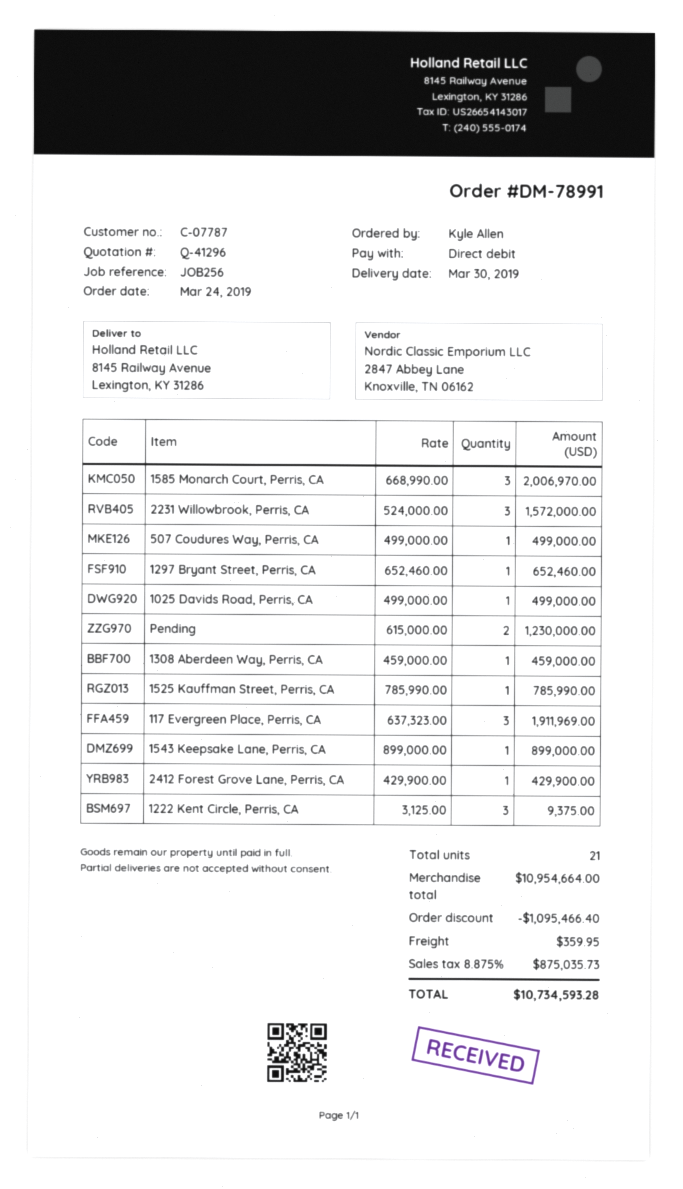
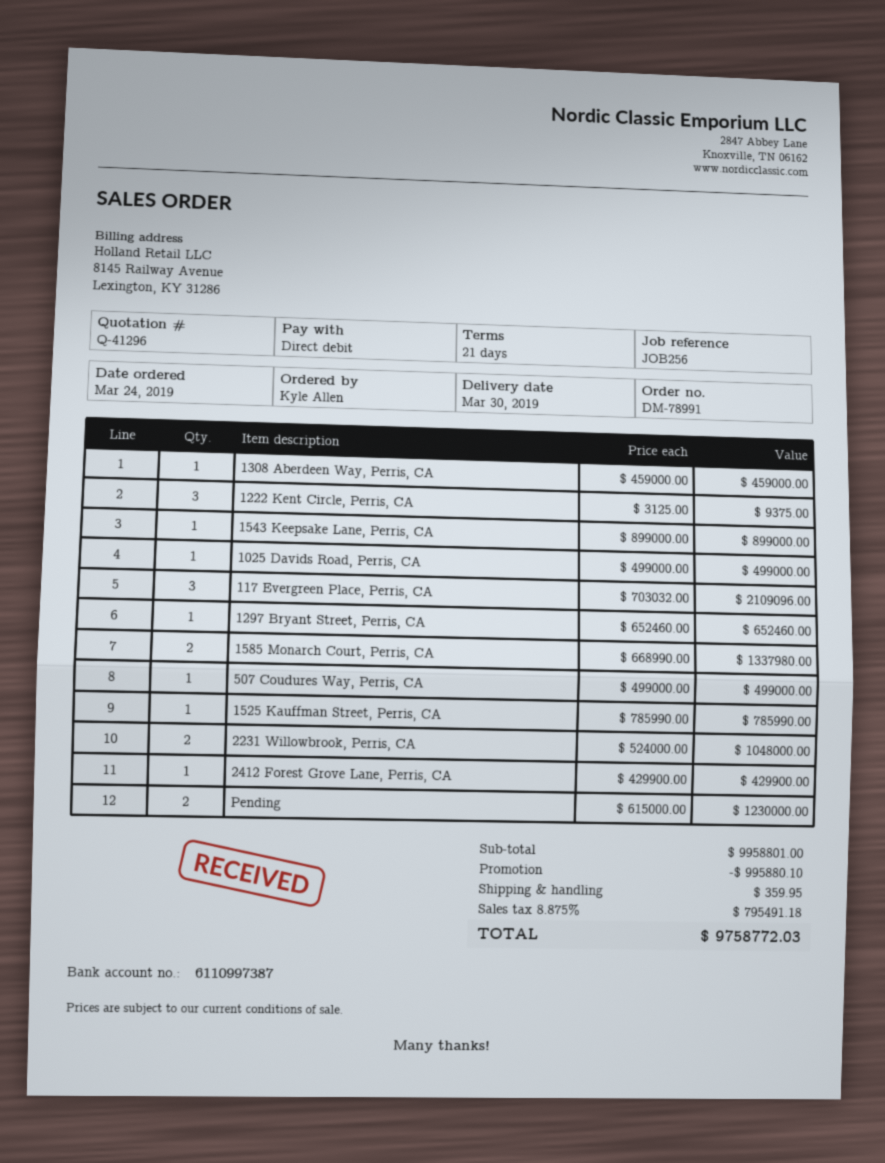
1585 Monarch Court, Perris, CA: 3 x 668990.00 = 2006970.00 -> 2 x 668990.00 = 1337980.00
2231 Willowbrook, Perris, CA: 3 x 524000.00 = 1572000.00 -> 2 x 524000.00 = 1048000.00
117 Evergreen Place, Perris, CA: 3 x 637323.00 = 1911969.00 -> 3 x 703032.00 = 2109096.00
subtotal: 10954664.00 -> 9958801.00
discount: 1095466.40 -> 995880.10
tax: 8.875% = 875035.73 -> 8.875% = 795491.18
total: 10734593.28 -> 9758772.03

